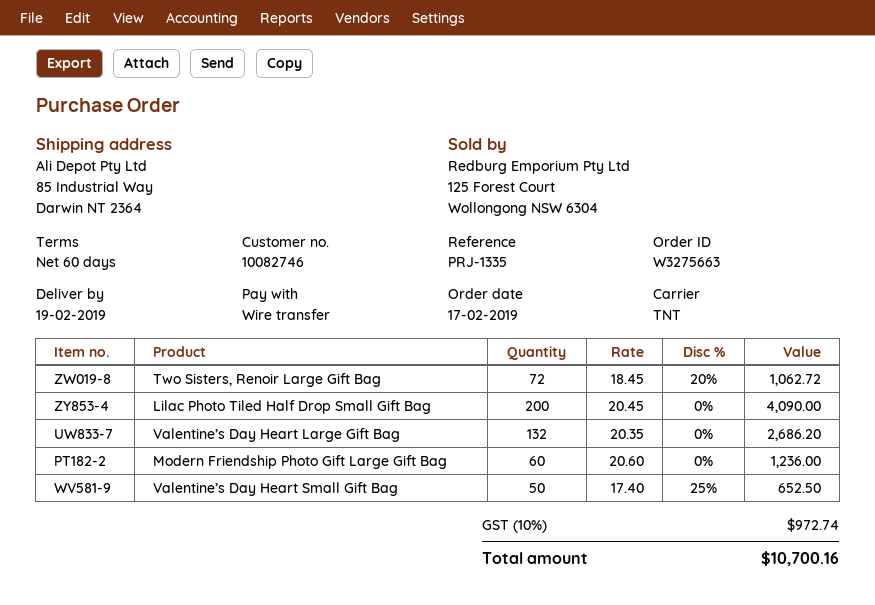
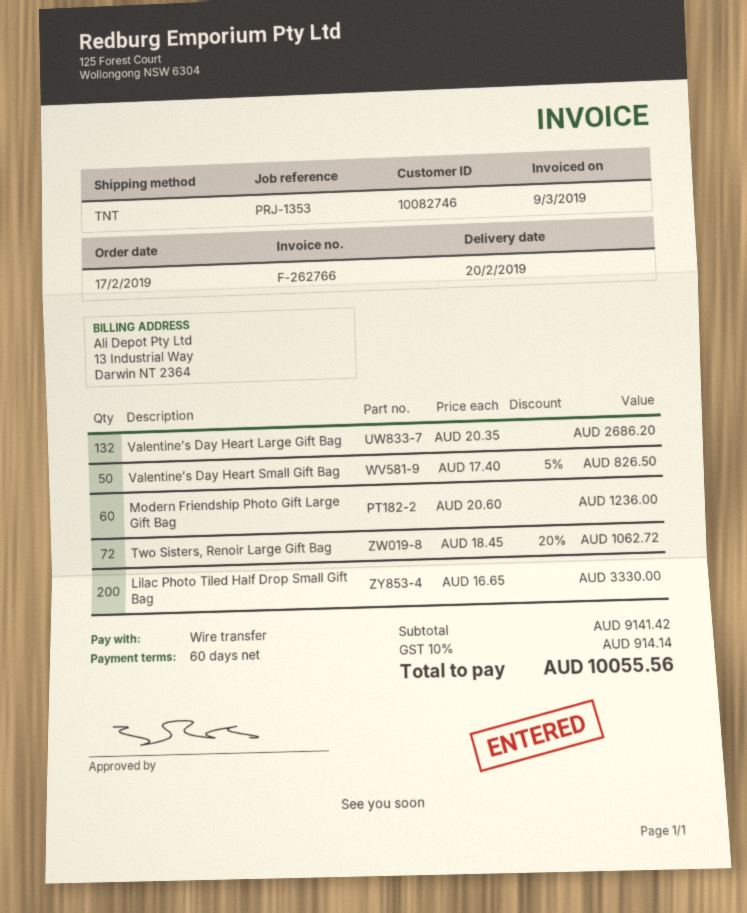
delivery date: 2019-02-19 -> 2019-02-20
reference: PRJ-1335 -> PRJ-1353
Lilac Photo Tiled Half Drop Small Gift Bag: 200 x 20.45 = 4090.00 -> 200 x 16.65 = 3330.00
Valentine’s Day Heart Small Gift Bag: 50 x 17.40 - 25% = 652.50 -> 50 x 17.40 - 5% = 826.50
tax: 10% = 972.74 -> 10% = 914.14
total: 10700.16 -> 10055.56

